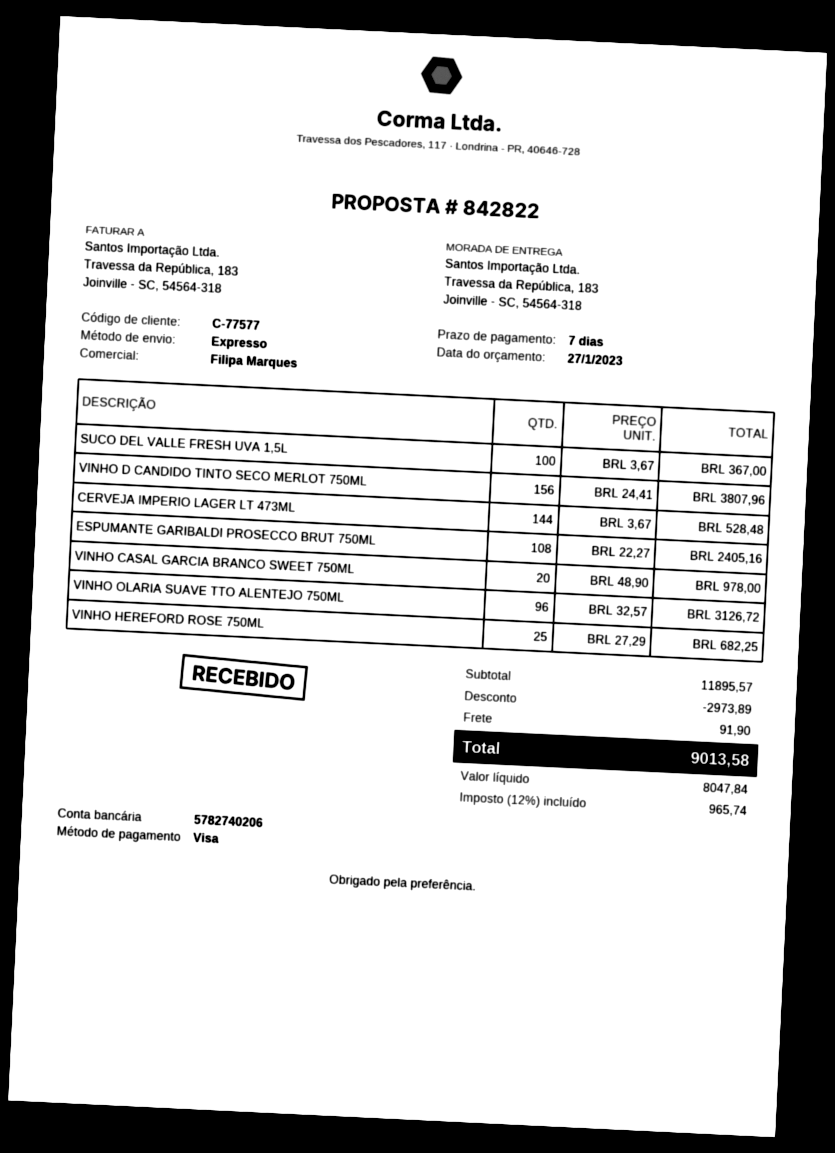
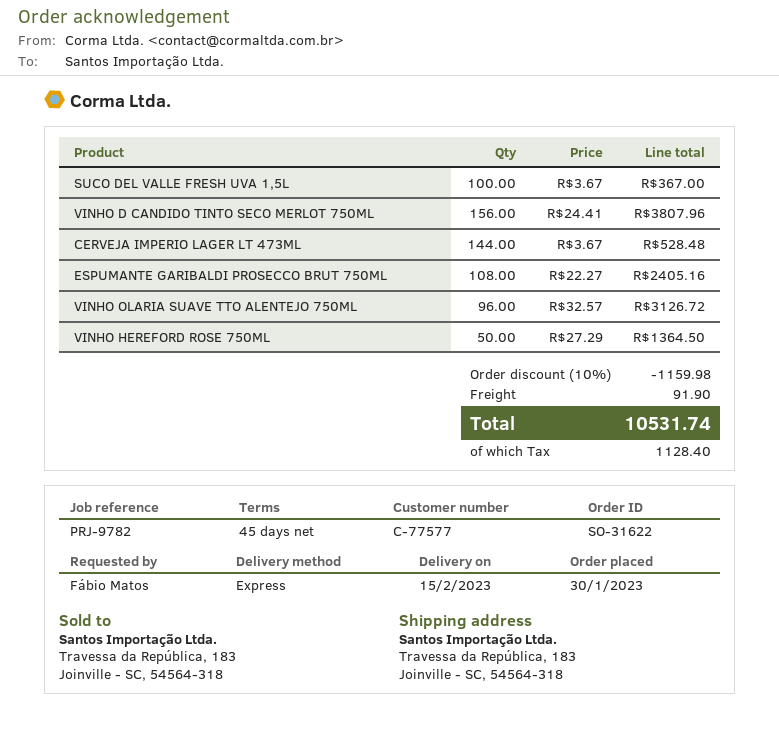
payment terms: 7 days -> 45 days
VINHO CASAL GARCIA BRANCO SWEET 750ML: 20 x 48.90 = 978.00 -> none
VINHO HEREFORD ROSE 750ML: 25 x 27.29 = 682.25 -> 50 x 27.29 = 1364.50
discount: 2973.89 -> 1159.98
tax: 965.74 -> 1128.40
total: 9013.58 -> 10531.74

